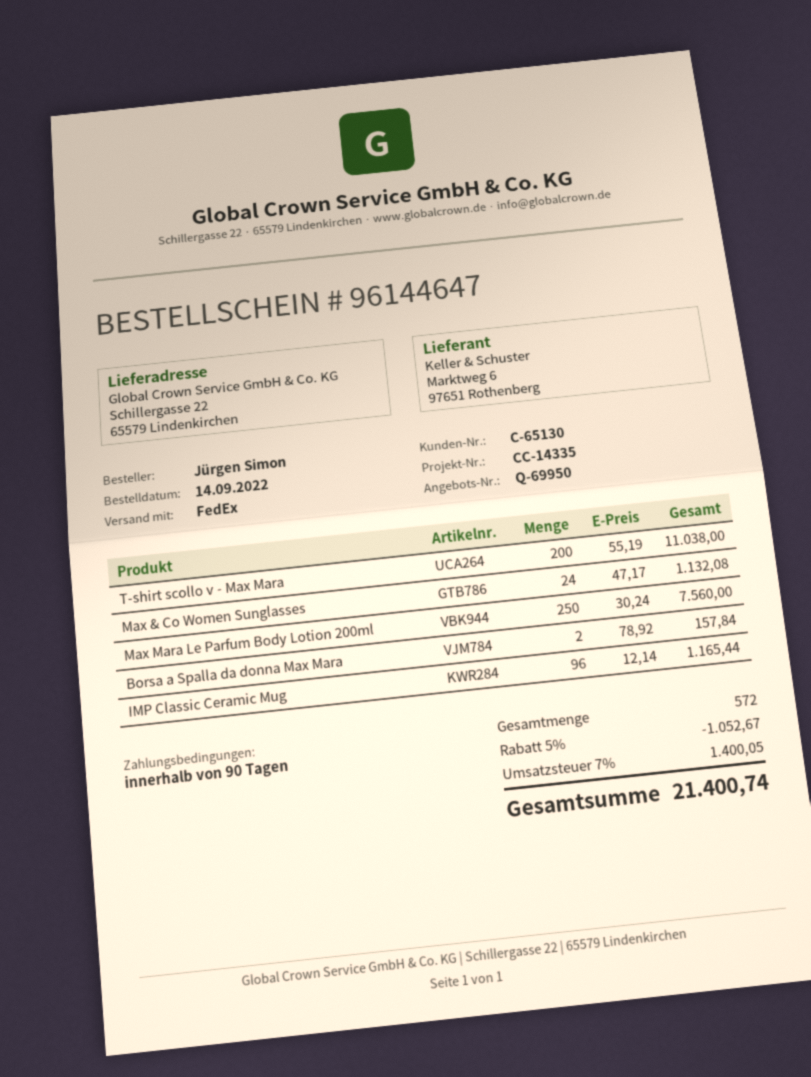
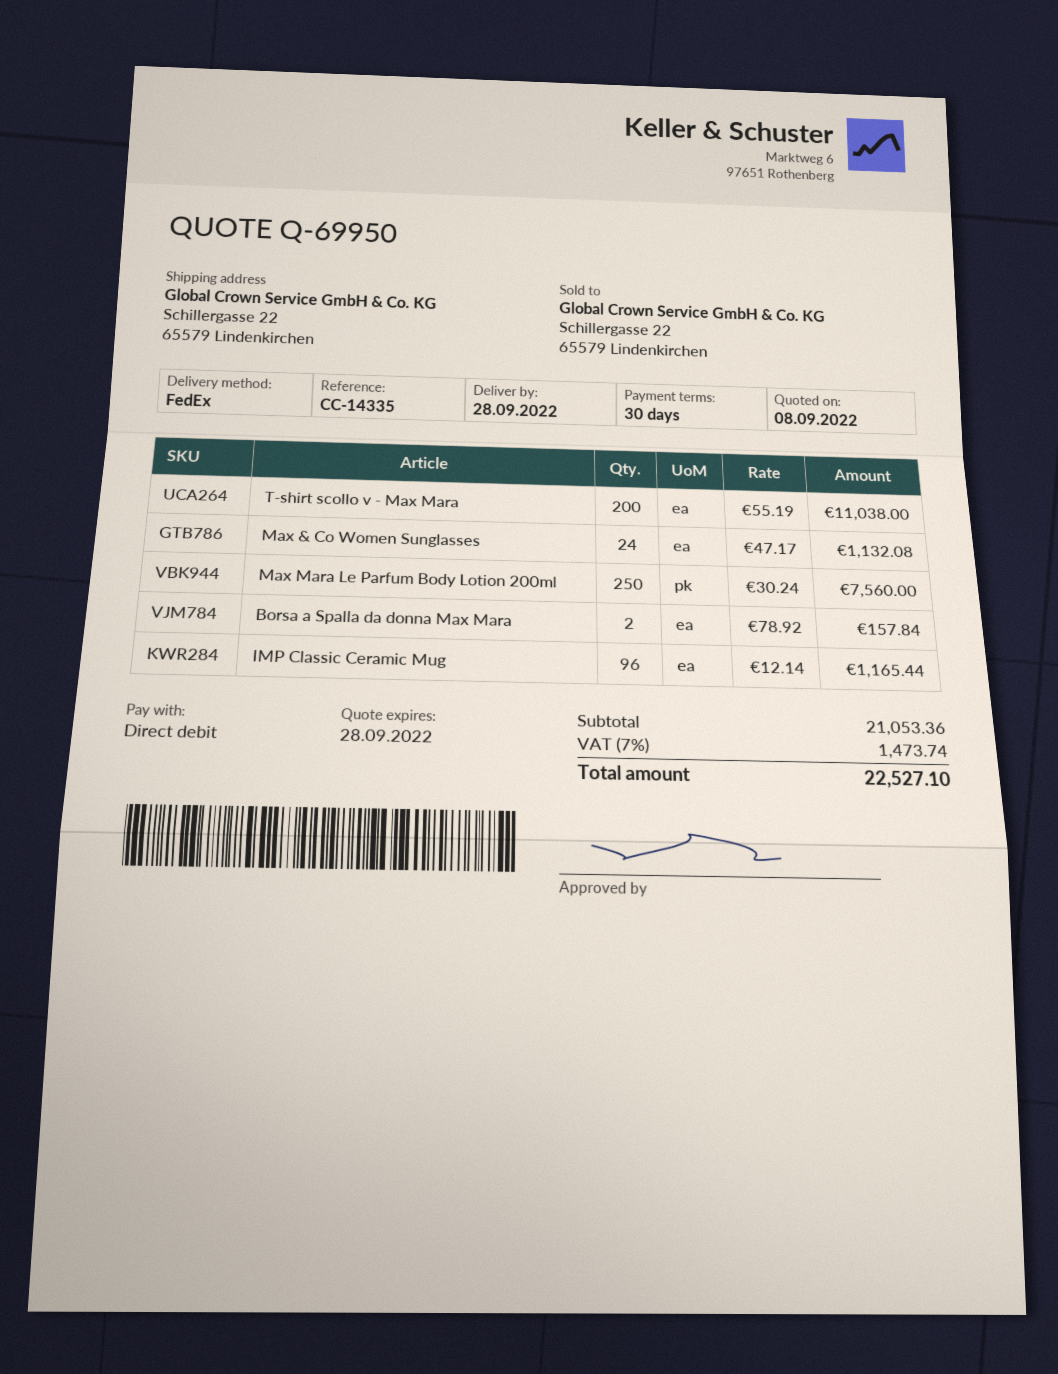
payment terms: 90 days -> 30 days
discount: 5% = 1052.67 -> none
tax: 7% = 1400.05 -> 7% = 1473.74
total: 21400.74 -> 22527.10

